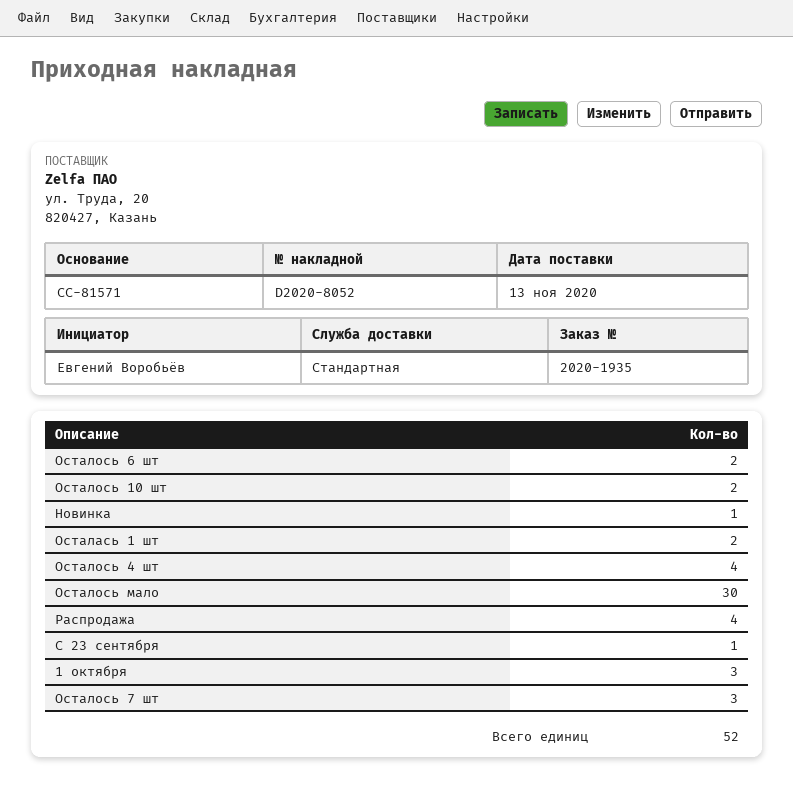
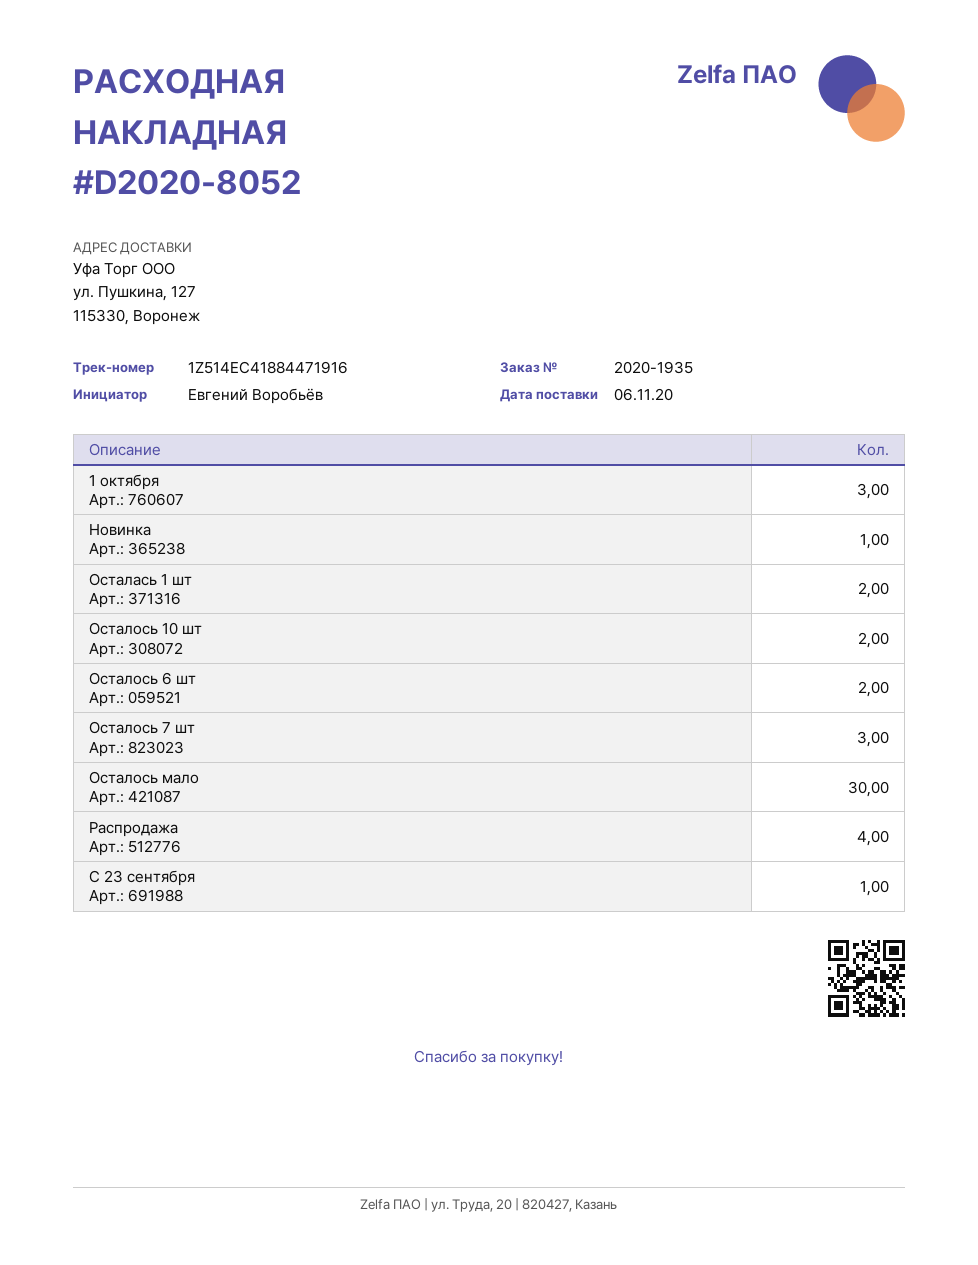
delivery date: 2020-11-13 -> 2020-11-06
Осталось 4 шт: 4 -> none

